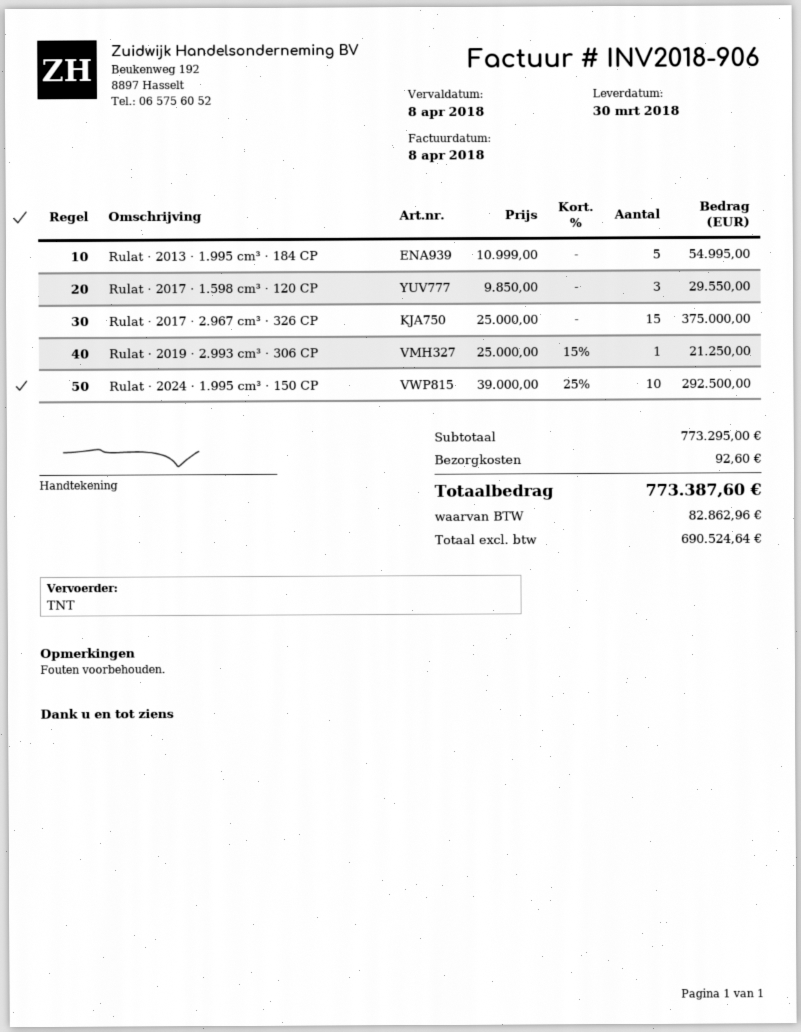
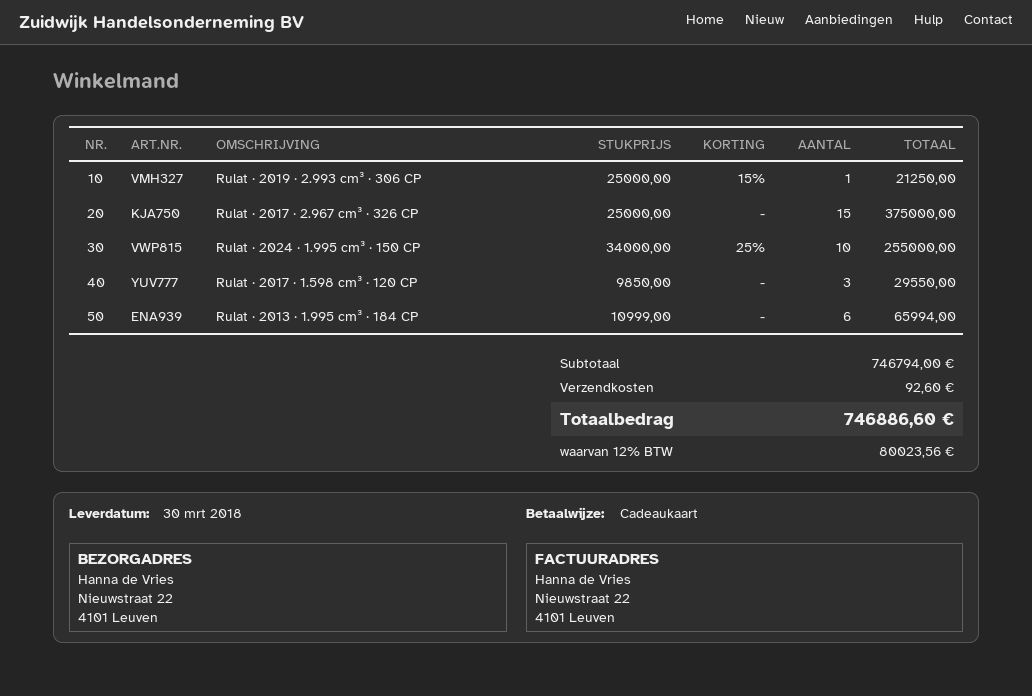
Rulat · 2013 · 1.995 cm³ · 184 CP: 5 x 10999.00 = 54995.00 -> 6 x 10999.00 = 65994.00
Rulat · 2024 · 1.995 cm³ · 150 CP: 10 x 39000.00 - 25% = 292500.00 -> 10 x 34000.00 - 25% = 255000.00
subtotal: 773295.00 -> 746794.00
tax: 82862.96 -> 80023.56
total: 773387.60 -> 746886.60

